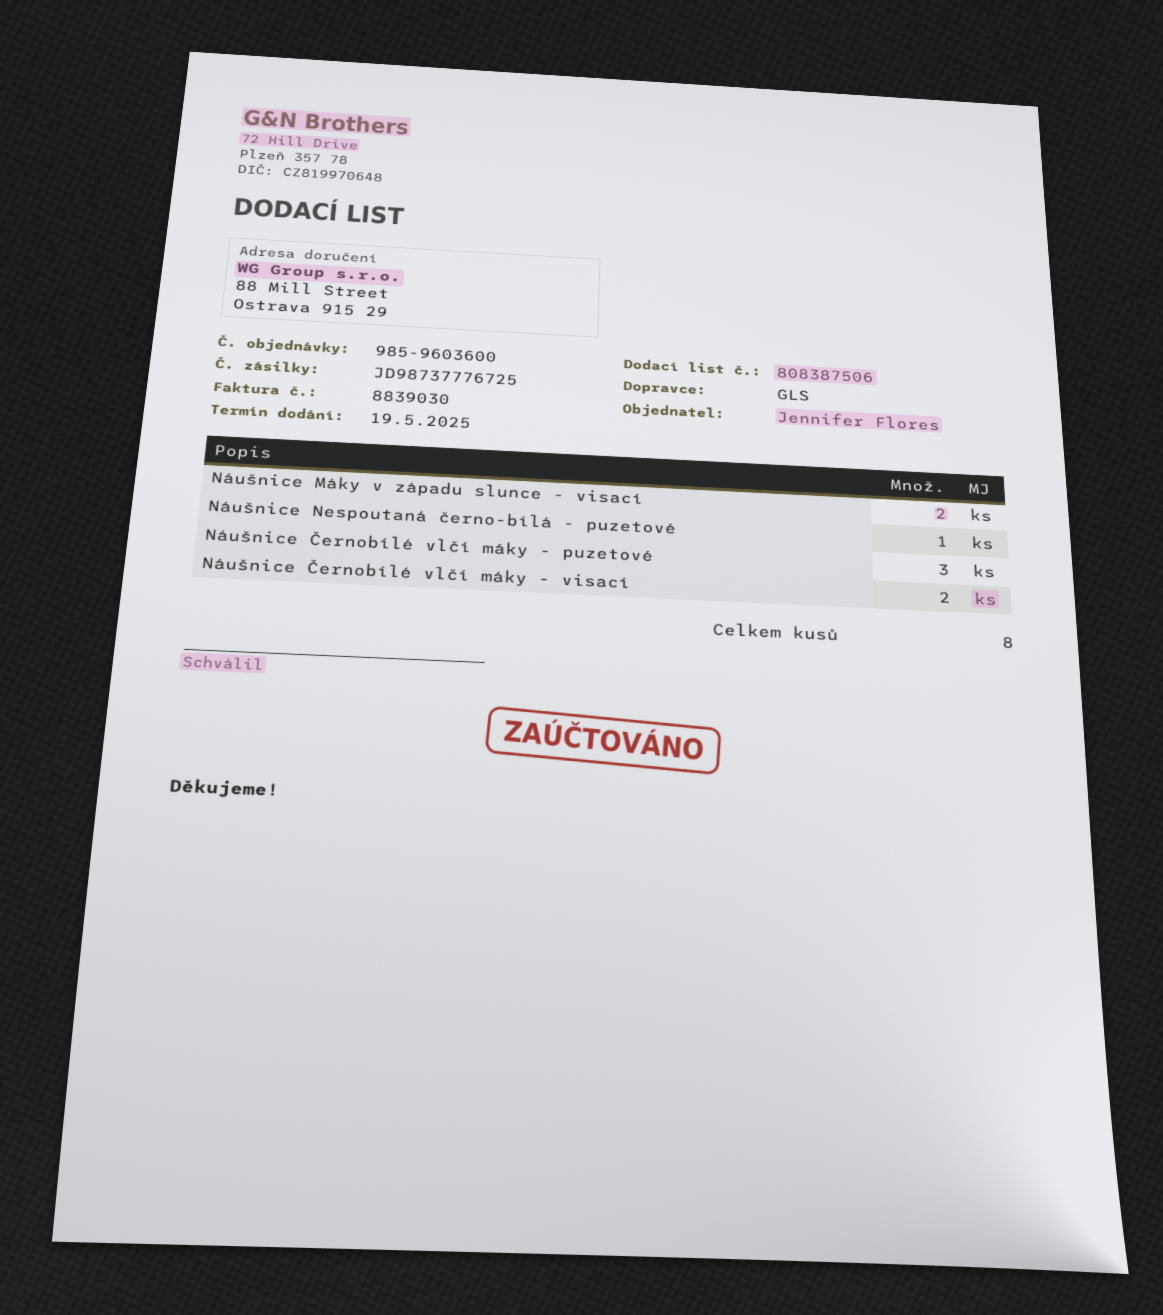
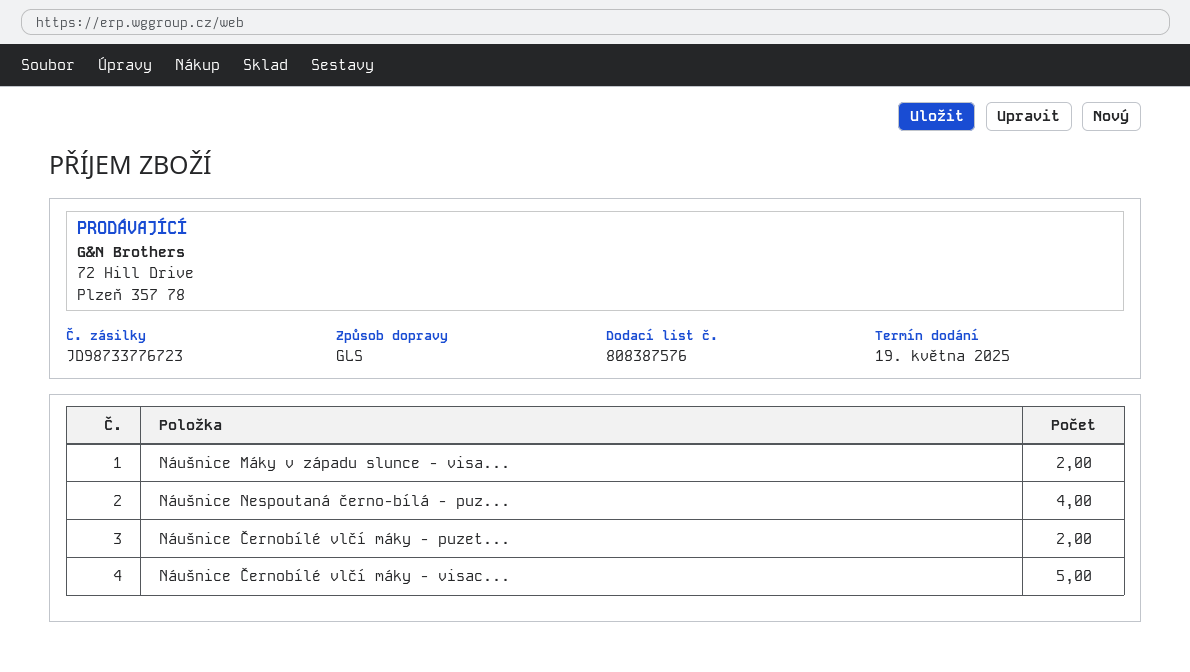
delivery note number: 808387506 -> 808387576
tracking number: JD98737776725 -> JD98733776723
Náušnice Nespoutaná černo-bílá - puzetové: 1 -> 4
Náušnice Černobílé vlčí máky - puzetové: 3 -> 2
Náušnice Černobílé vlčí máky - visací: 2 -> 5

